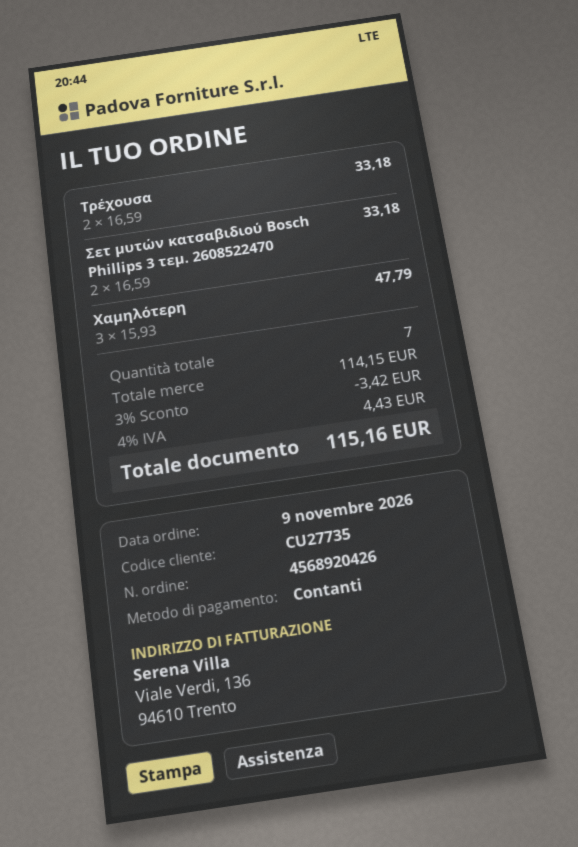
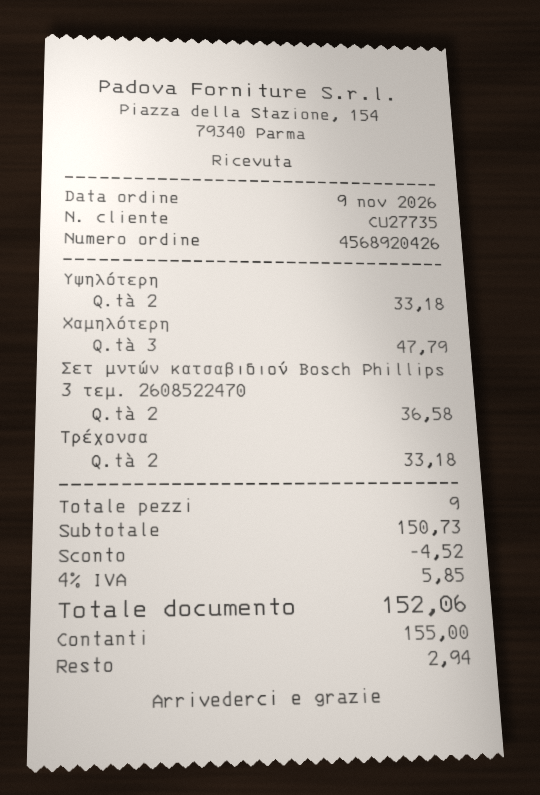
Σετ μυτών κατσαβιδιού Bosch Phillips 3 τεμ. 2608522470: 2 for 33.18 -> 2 for 36.58
Υψηλότερη: none -> 2 for 33.18
total quantity: 7 -> 9
subtotal: 114.15 -> 150.73
discount: 3.42 -> 4.52
tax: 4% = 4.43 -> 4% = 5.85
total: 115.16 -> 152.06

